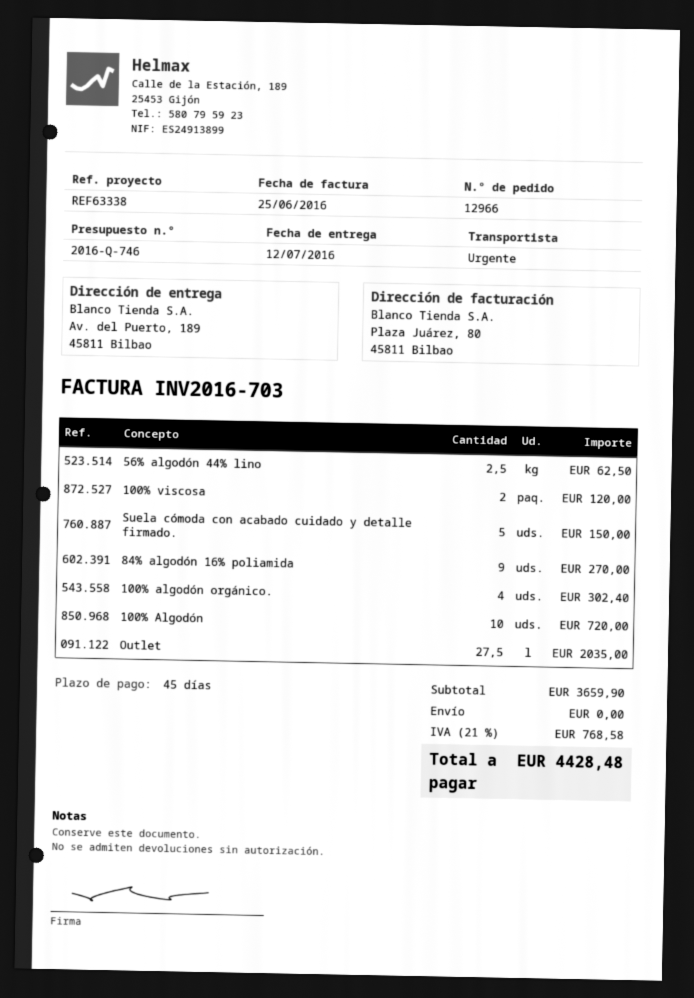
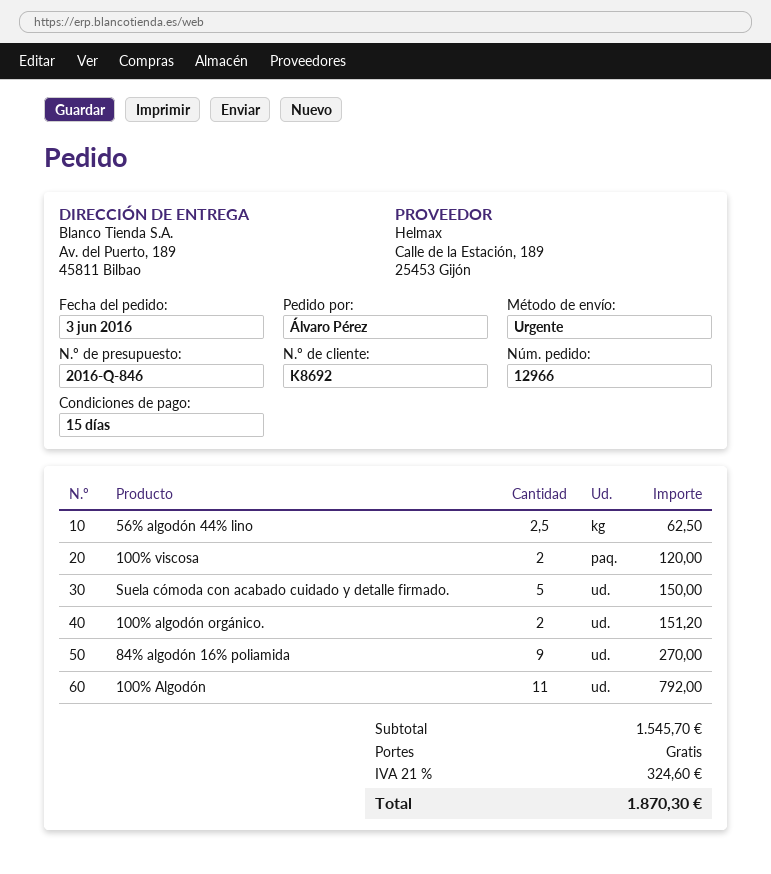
quote number: 2016-Q-746 -> 2016-Q-846
payment terms: 45 days -> 15 days
100% algodón orgánico.: 4 for 302.40 -> 2 for 151.20
100% Algodón: 10 for 720.00 -> 11 for 792.00
Outlet: 27.5 for 2035.00 -> none
subtotal: 3659.90 -> 1545.70
tax: 21% = 768.58 -> 21% = 324.60
total: 4428.48 -> 1870.30

